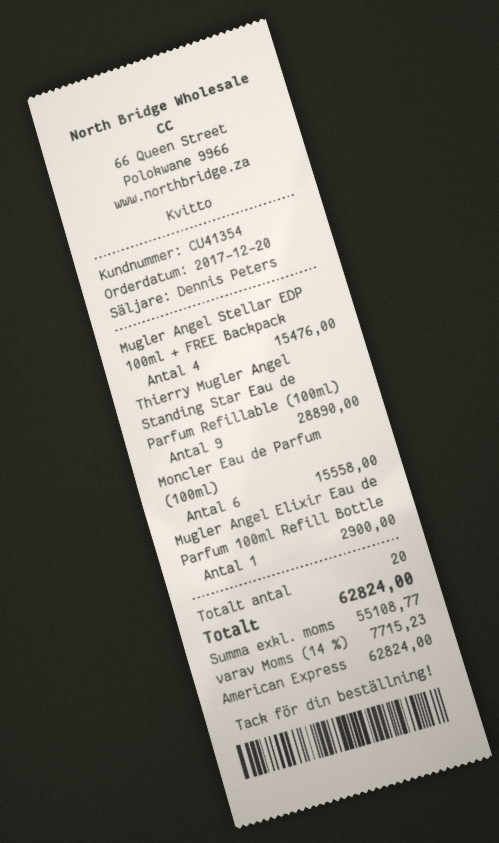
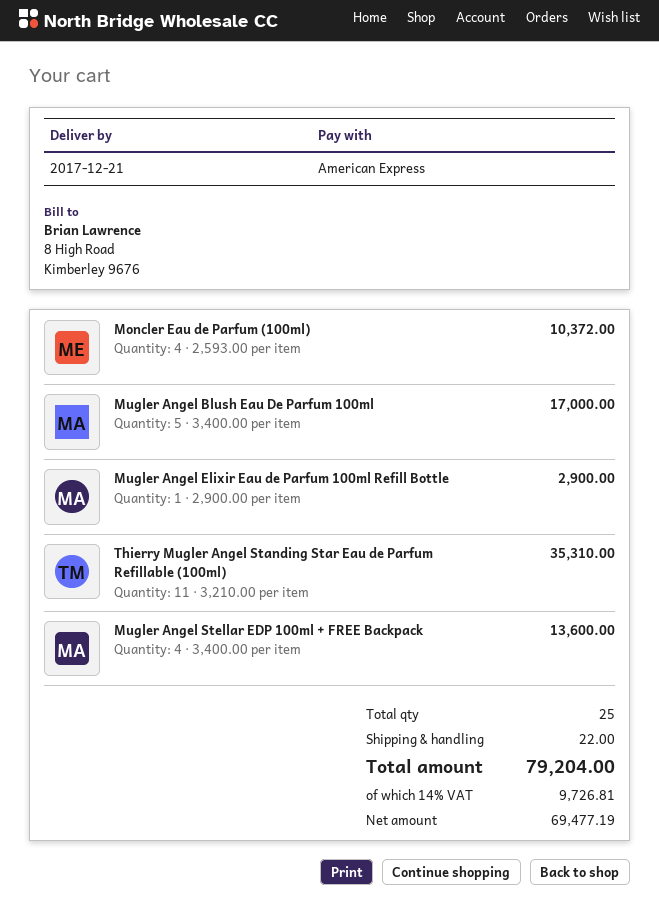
Mugler Angel Stellar EDP 100ml + FREE Backpack: 4 for 15476.00 -> 4 for 13600.00
Thierry Mugler Angel Standing Star Eau de Parfum Refillable (100ml): 9 for 28890.00 -> 11 for 35310.00
Moncler Eau de Parfum (100ml): 6 for 15558.00 -> 4 for 10372.00
Mugler Angel Blush Eau De Parfum 100ml: none -> 5 for 17000.00
total quantity: 20 -> 25
shipping: none -> 22.00
net: 55108.77 -> 69477.19
tax: 14% = 7715.23 -> 14% = 9726.81
total: 62824.00 -> 79204.00

